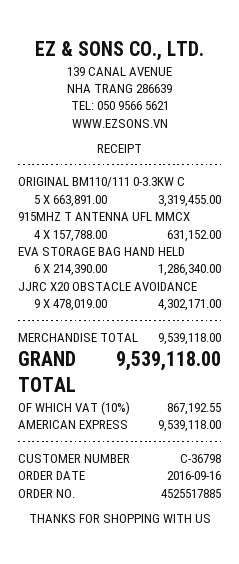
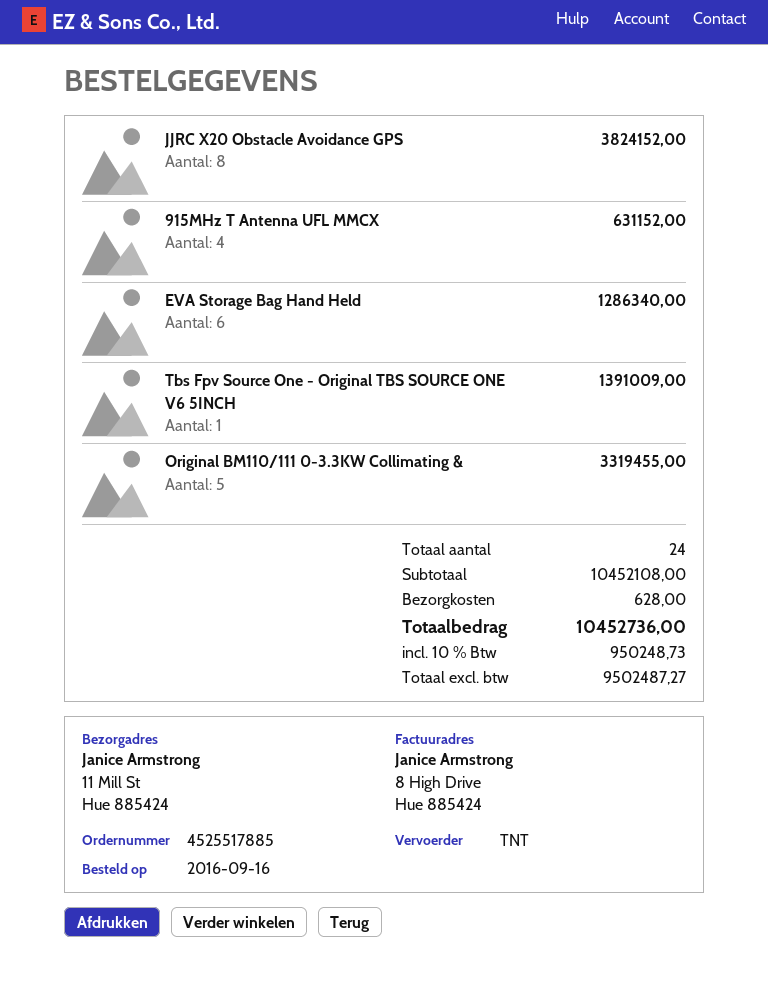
JJRC X20 OBSTACLE AVOIDANCE: 9 for 4302171.00 -> 8 for 3824152.00
Tbs Fpv Source One - Original TBS SOURCE ONE V6 5INCH: none -> 1 for 1391009.00
subtotal: 9539118.00 -> 10452108.00
shipping: none -> 628.00
tax: 10% = 867192.55 -> 10% = 950248.73
total: 9539118.00 -> 10452736.00

